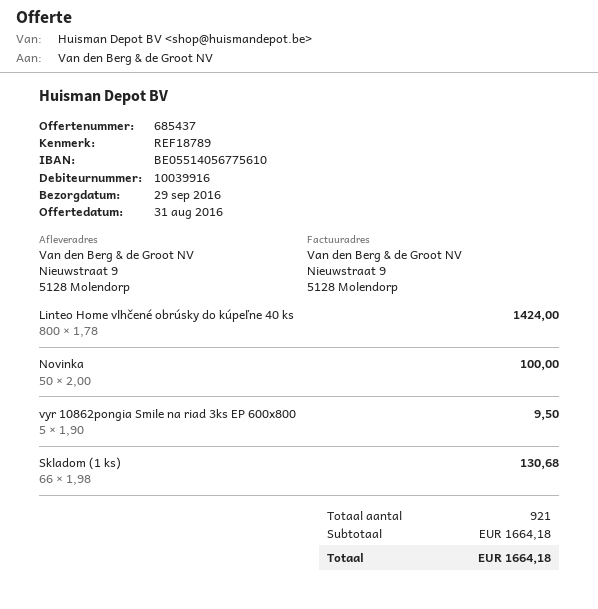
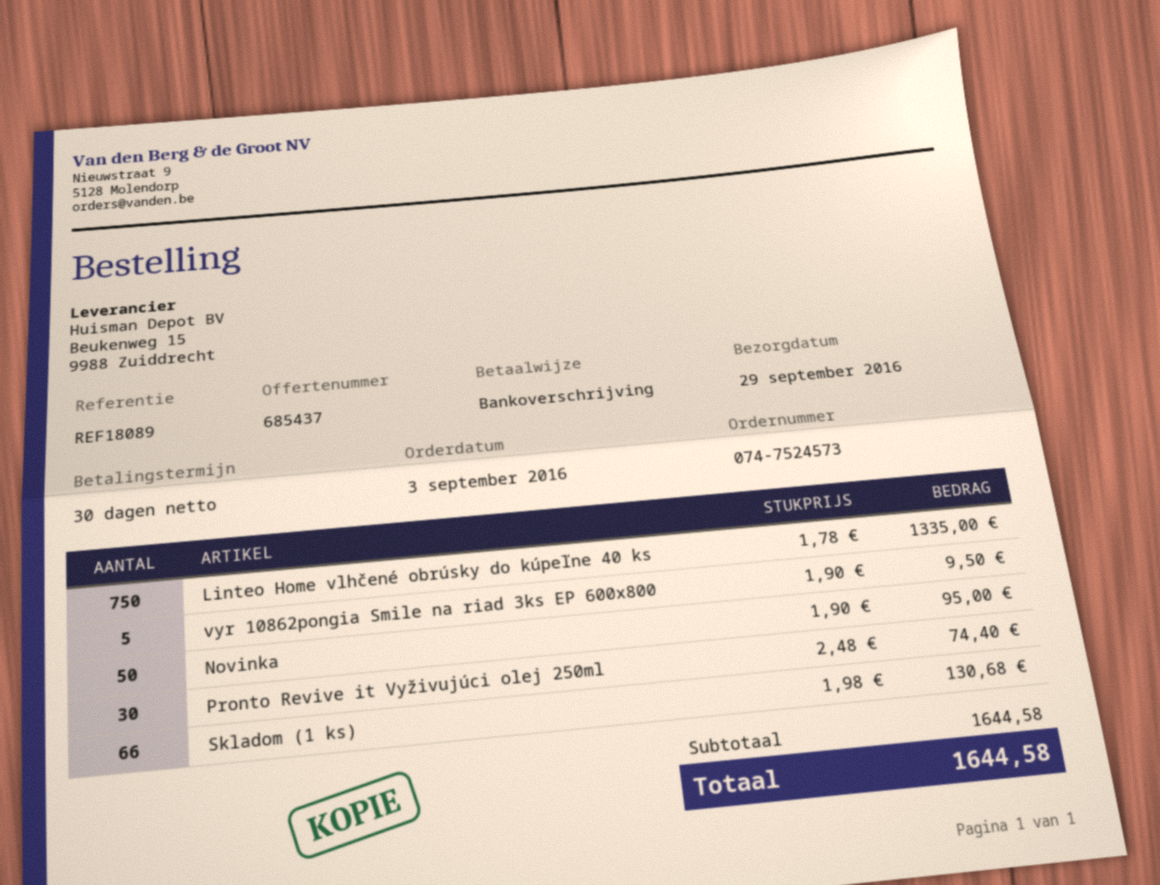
reference: REF18789 -> REF18089
Linteo Home vlhčené obrúsky do kúpeľne 40 ks: 800 x 1.78 = 1424.00 -> 750 x 1.78 = 1335.00
Novinka: 50 x 2.00 = 100.00 -> 50 x 1.90 = 95.00
Pronto Revive it Vyživujúci olej 250ml: none -> 30 x 2.48 = 74.40
subtotal: 1664.18 -> 1644.58
total: 1664.18 -> 1644.58

